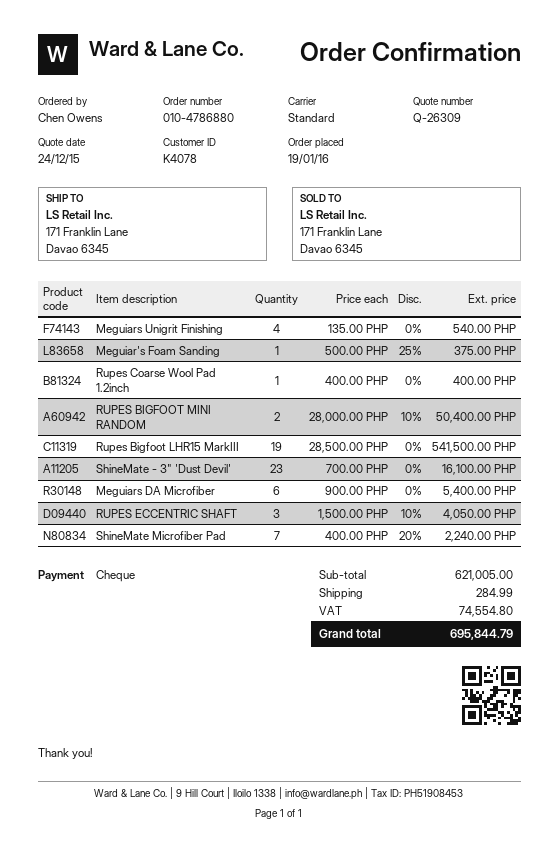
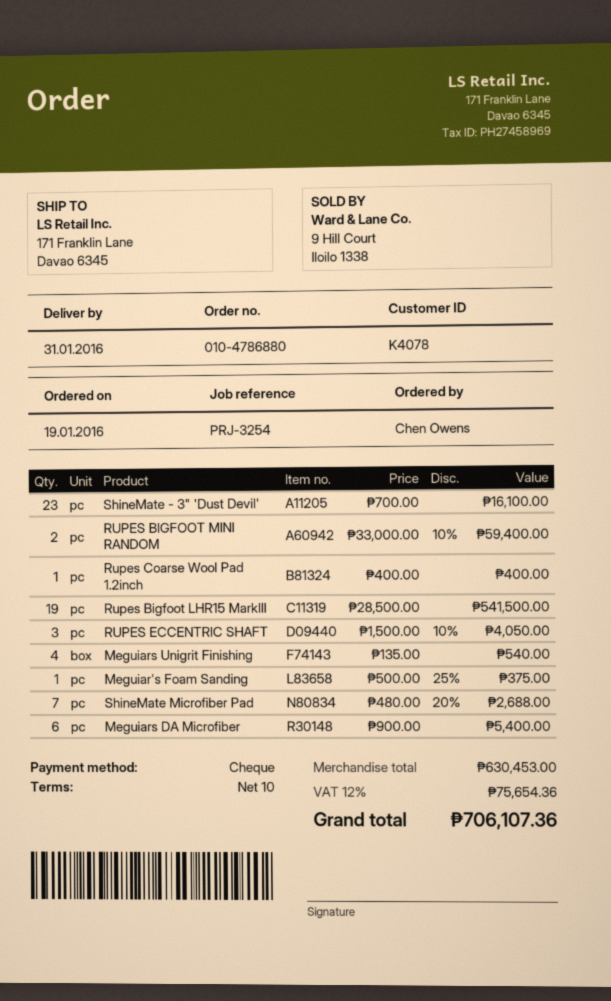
RUPES BIGFOOT MINI RANDOM: 2 x 28000.00 - 10% = 50400.00 -> 2 x 33000.00 - 10% = 59400.00
ShineMate Microfiber Pad: 7 x 400.00 - 20% = 2240.00 -> 7 x 480.00 - 20% = 2688.00
subtotal: 621005.00 -> 630453.00
shipping: 284.99 -> none
tax: 74554.80 -> 75654.36
total: 695844.79 -> 706107.36

